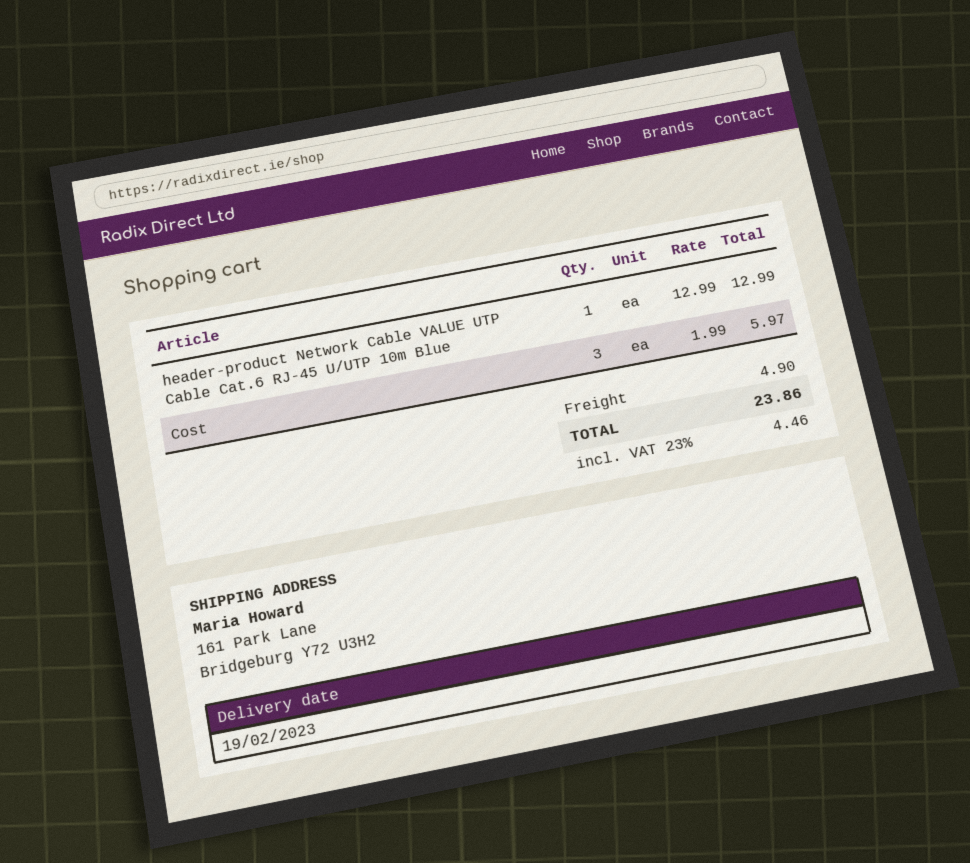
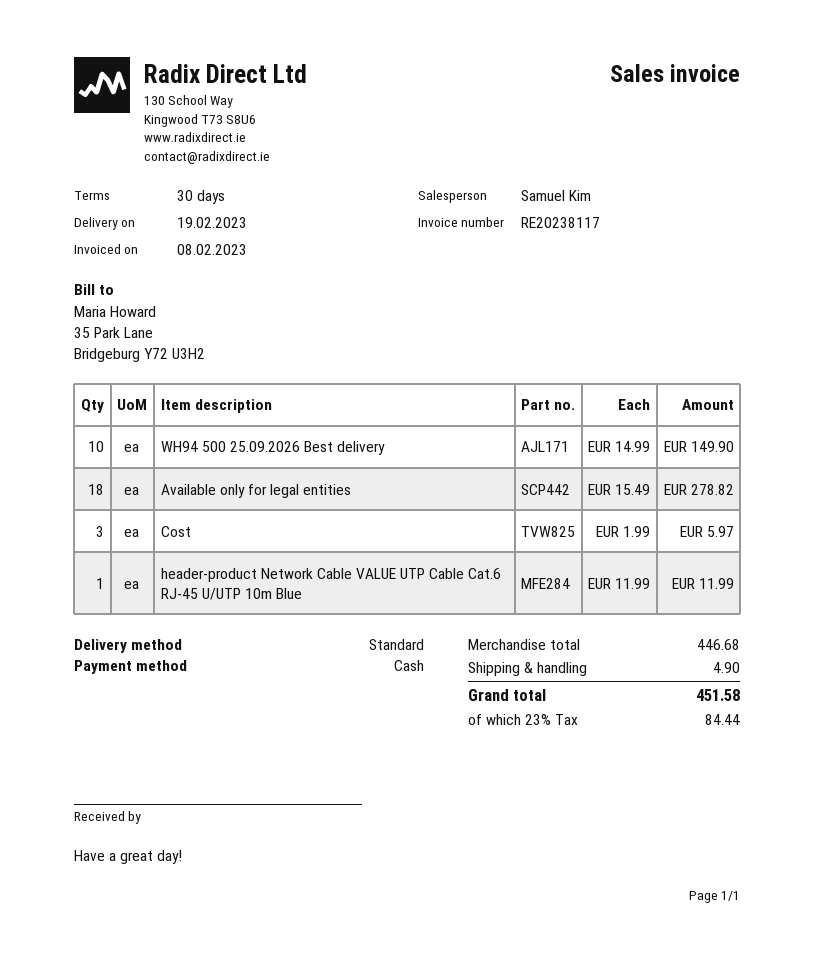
header-product Network Cable VALUE UTP Cable Cat.6 RJ-45 U/UTP 10m Blue: 1 x 12.99 = 12.99 -> 1 x 11.99 = 11.99
WH94 500 25.09.2026 Best delivery: none -> 10 x 14.99 = 149.90
Available only for legal entities: none -> 18 x 15.49 = 278.82
tax: 23% = 4.46 -> 23% = 84.44
total: 23.86 -> 451.58

